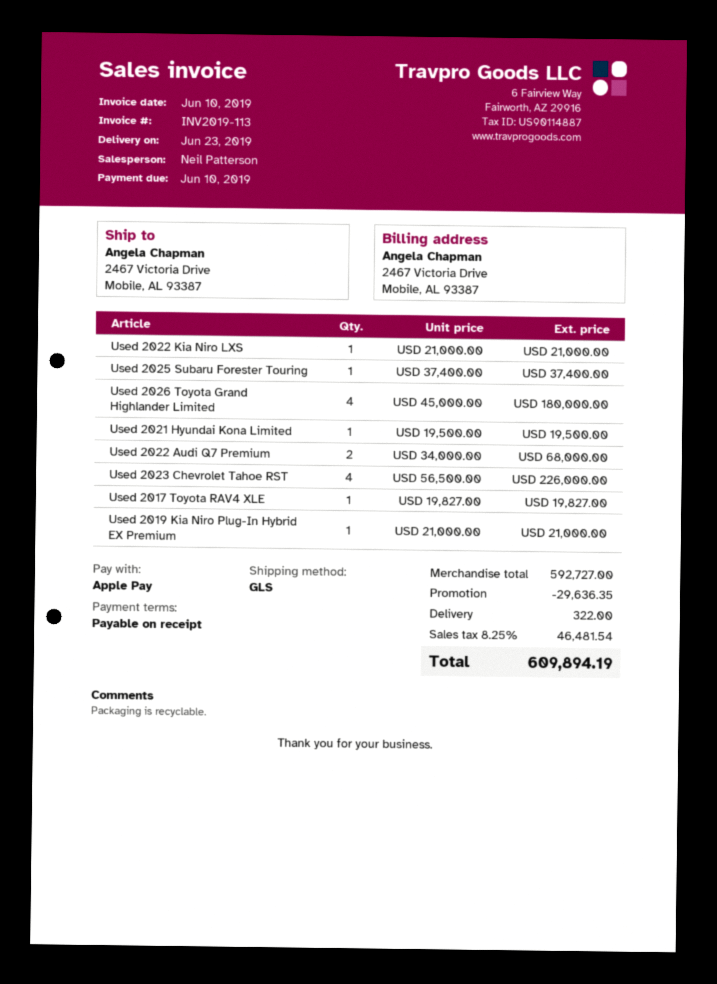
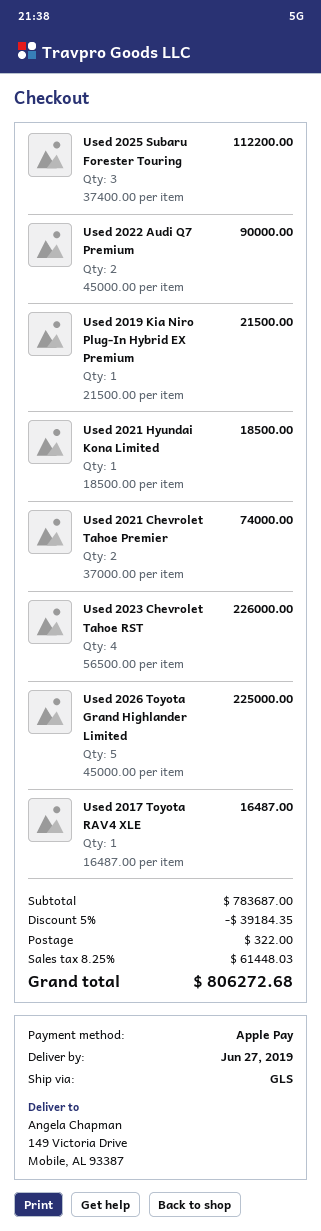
delivery date: 2019-06-23 -> 2019-06-27
ship to: 2467 Victoria Drive, Mobile, AL 93387 -> 149 Victoria Drive, Mobile, AL 93387
Used 2022 Kia Niro LXS: 1 x 21000.00 = 21000.00 -> none
Used 2025 Subaru Forester Touring: 1 x 37400.00 = 37400.00 -> 3 x 37400.00 = 112200.00
Used 2026 Toyota Grand Highlander Limited: 4 x 45000.00 = 180000.00 -> 5 x 45000.00 = 225000.00
Used 2021 Hyundai Kona Limited: 1 x 19500.00 = 19500.00 -> 1 x 18500.00 = 18500.00
Used 2022 Audi Q7 Premium: 2 x 34000.00 = 68000.00 -> 2 x 45000.00 = 90000.00
Used 2017 Toyota RAV4 XLE: 1 x 19827.00 = 19827.00 -> 1 x 16487.00 = 16487.00
Used 2019 Kia Niro Plug-In Hybrid EX Premium: 1 x 21000.00 = 21000.00 -> 1 x 21500.00 = 21500.00
Used 2021 Chevrolet Tahoe Premier: none -> 2 x 37000.00 = 74000.00
subtotal: 592727.00 -> 783687.00
discount: 29636.35 -> 39184.35
tax: 8.25% = 46481.54 -> 8.25% = 61448.03
total: 609894.19 -> 806272.68

